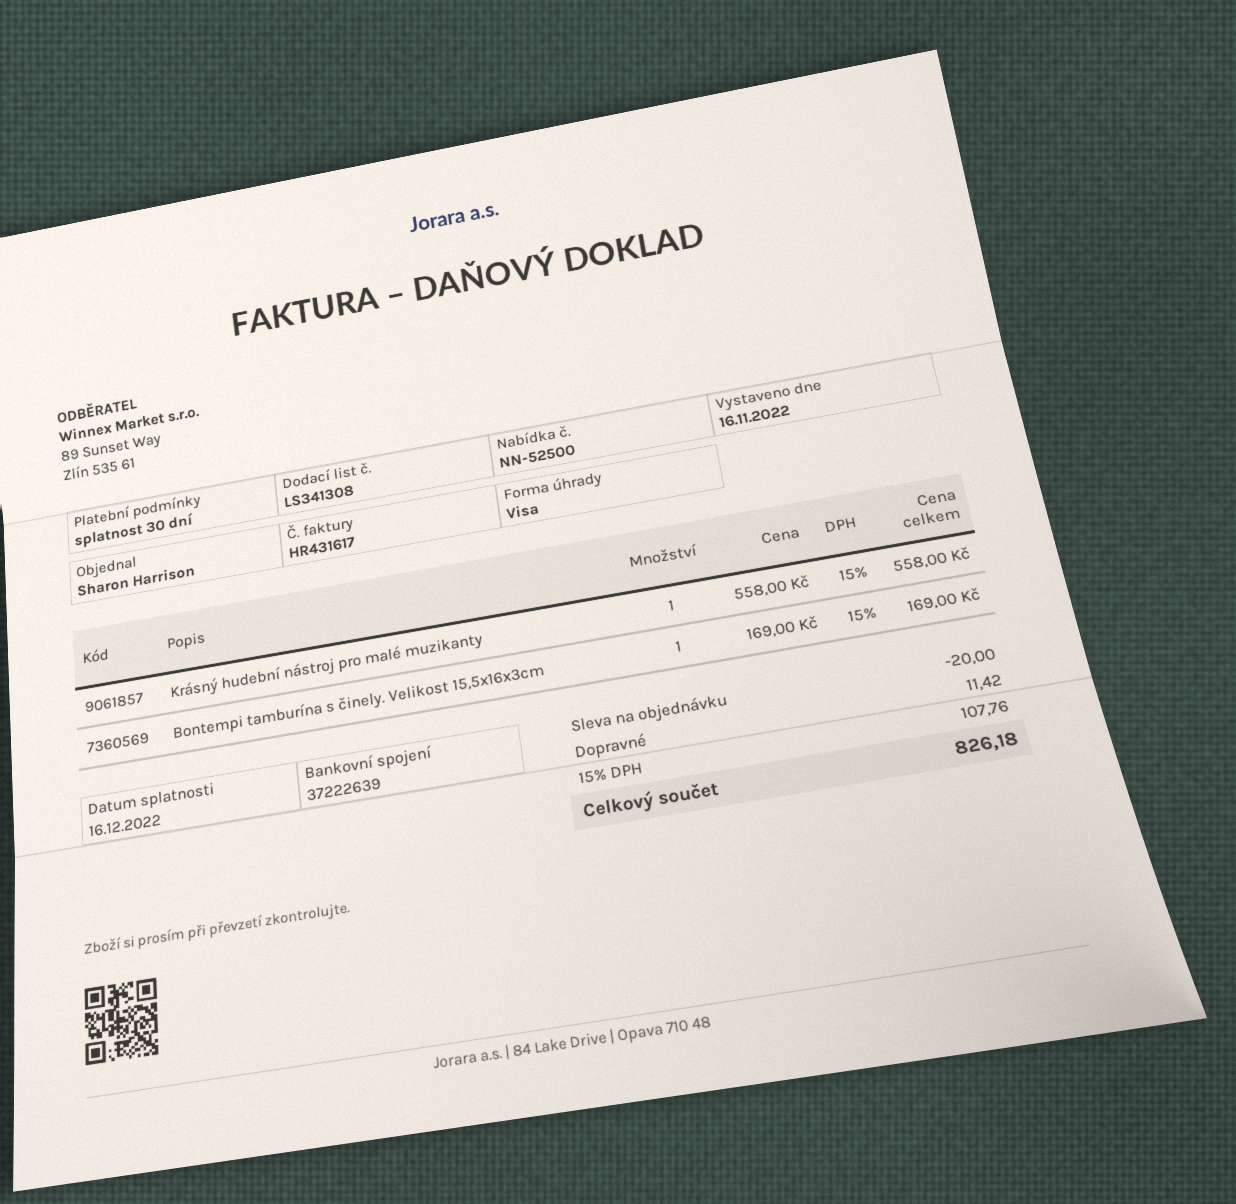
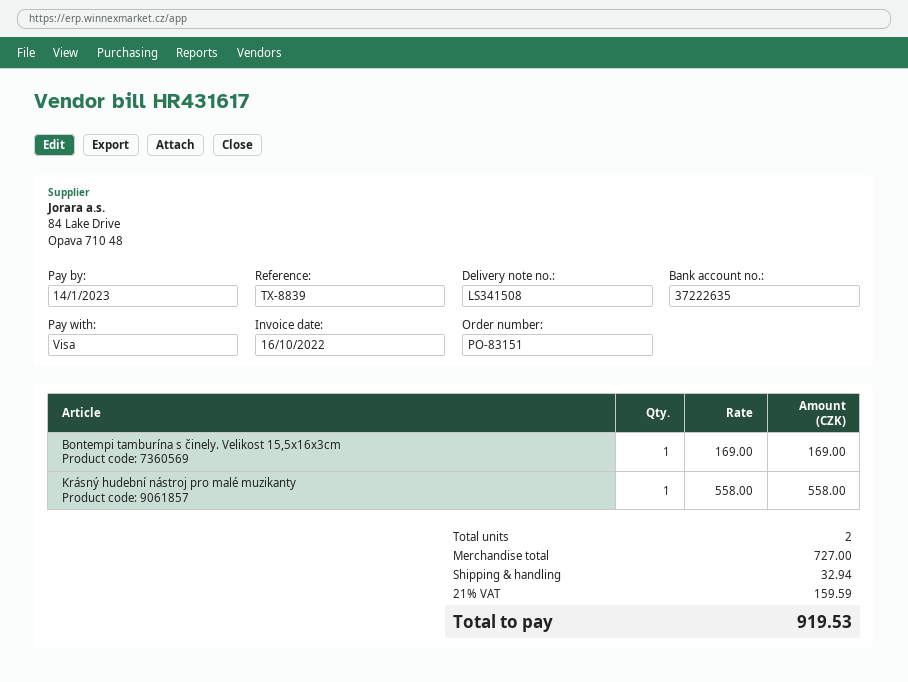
delivery note number: LS341308 -> LS341508
invoice date: 2022-11-16 -> 2022-10-16
due date: 2022-12-16 -> 2023-01-14
bank account: 37222639 -> 37222635
discount: 20.00 -> none
shipping: 11.42 -> 32.94
tax: 15% = 107.76 -> 21% = 159.59
total: 826.18 -> 919.53

